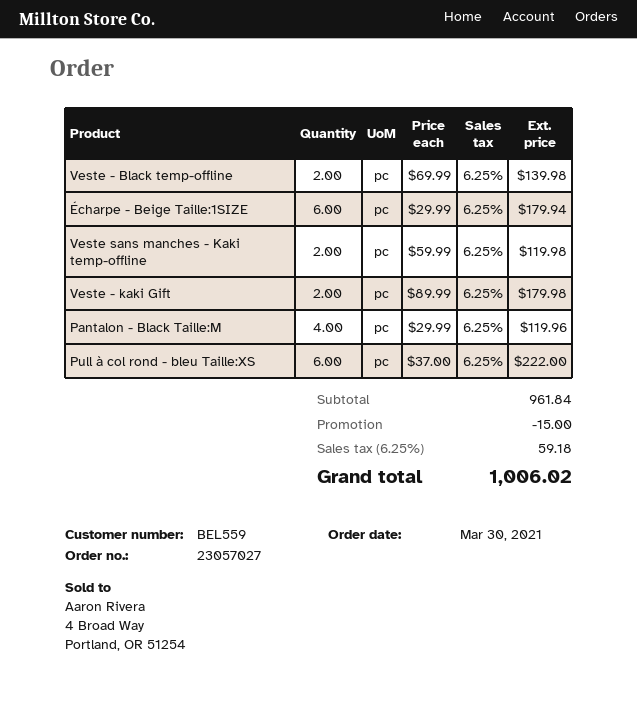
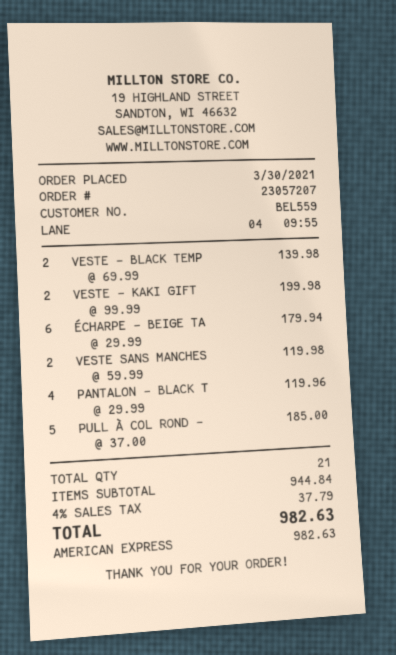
order number: 23057027 -> 23057207
Veste - kaki Gift: 2 x 89.99 = 179.98 -> 2 x 99.99 = 199.98
Pull à col rond - bleu Taille:XS: 6 x 37.00 = 222.00 -> 5 x 37.00 = 185.00
subtotal: 961.84 -> 944.84
discount: 15.00 -> none
tax: 6.25% = 59.18 -> 4% = 37.79
total: 1006.02 -> 982.63

